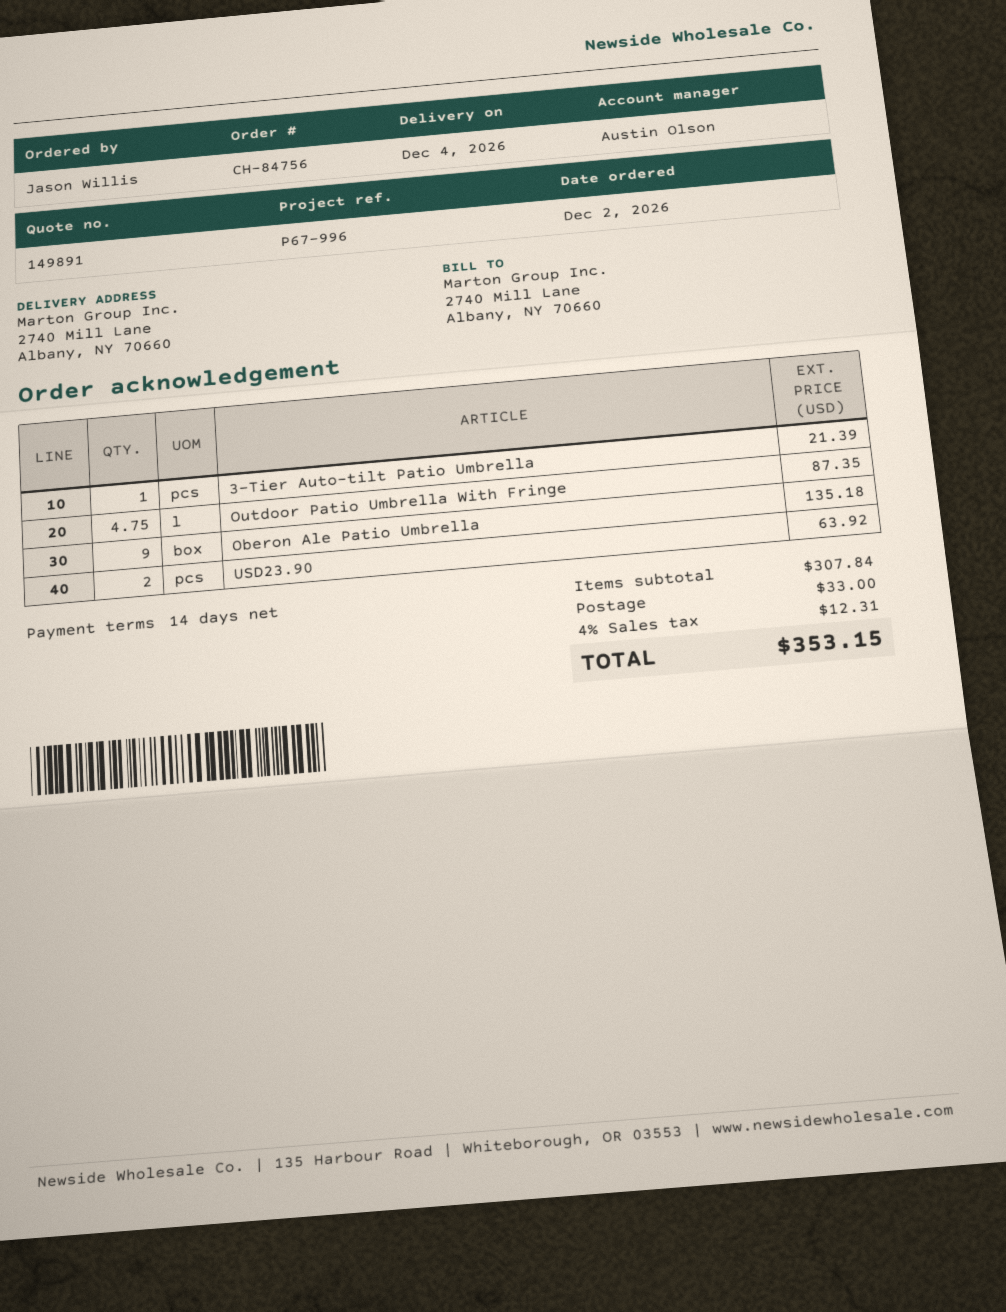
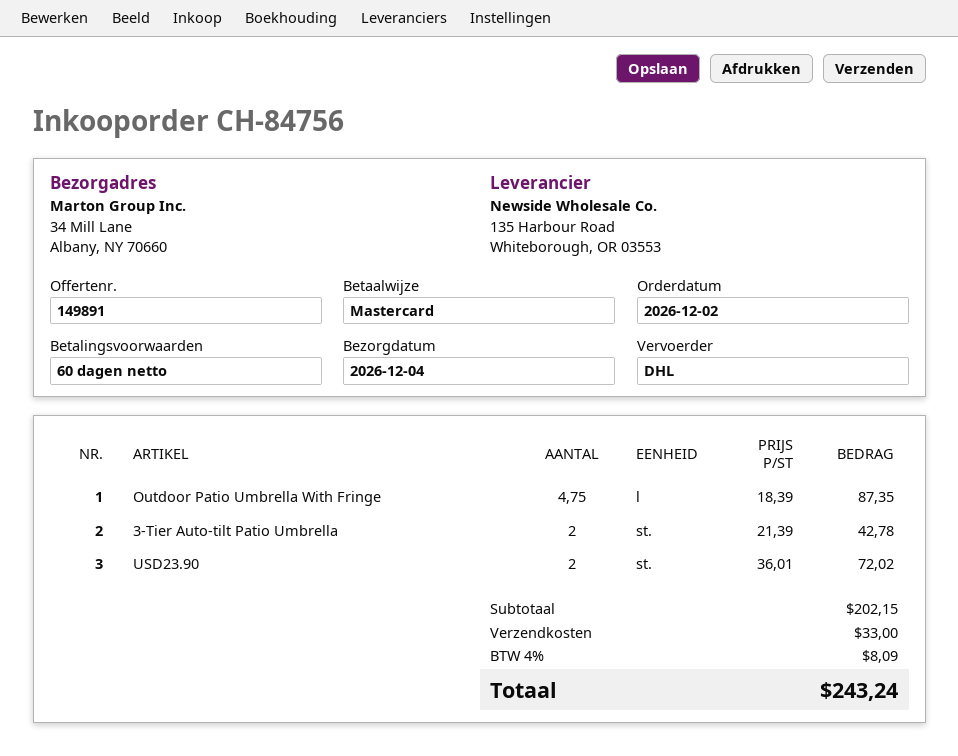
payment terms: 14 days -> 60 days
ship to: 2740 Mill Lane, Albany, NY 70660 -> 34 Mill Lane, Albany, NY 70660
3‑Tier Auto-tilt Patio Umbrella: 1 for 21.39 -> 2 for 42.78
Oberon Ale Patio Umbrella: 9 for 135.18 -> none
USD23.90: 2 for 63.92 -> 2 for 72.02
subtotal: 307.84 -> 202.15
tax: 4% = 12.31 -> 4% = 8.09
total: 353.15 -> 243.24

